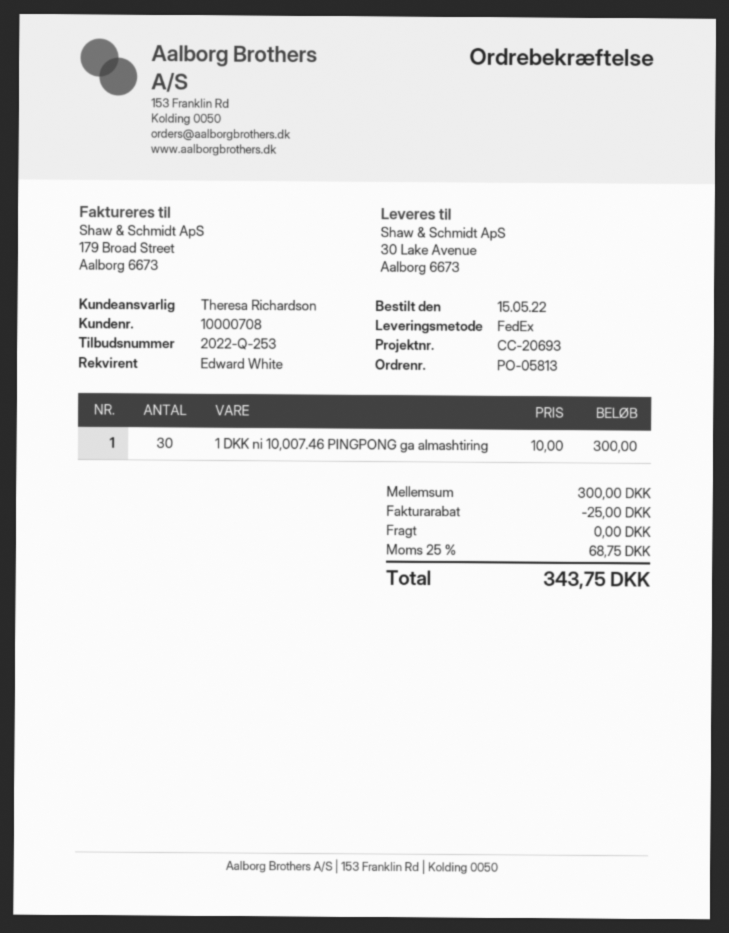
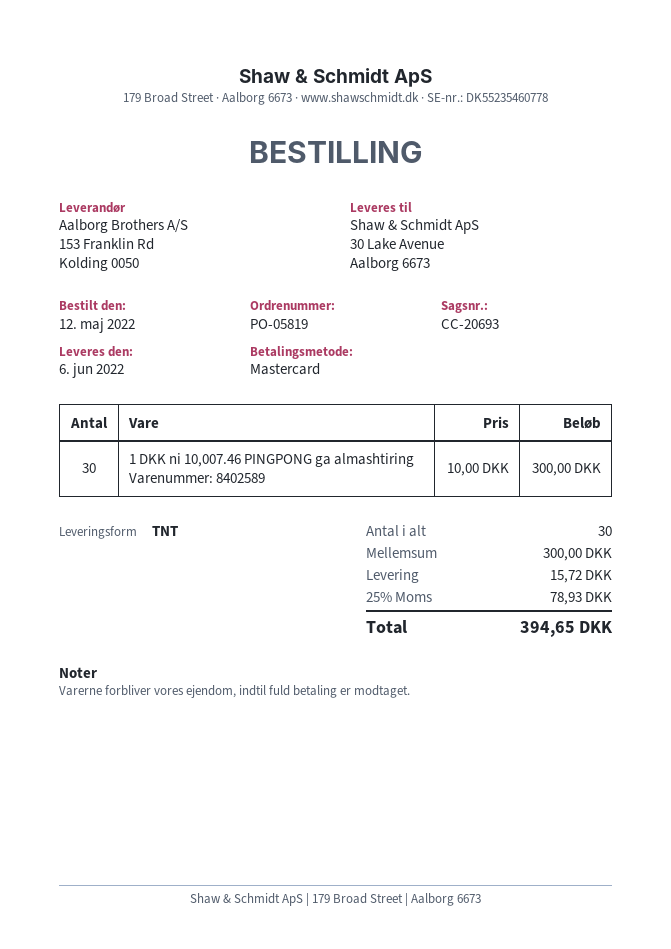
order number: PO-05813 -> PO-05819
order date: 2022-05-15 -> 2022-05-12
shipping method: FedEx -> TNT
discount: 25.00 -> none
shipping: 0.00 -> 15.72
tax: 25% = 68.75 -> 25% = 78.93
total: 343.75 -> 394.65

